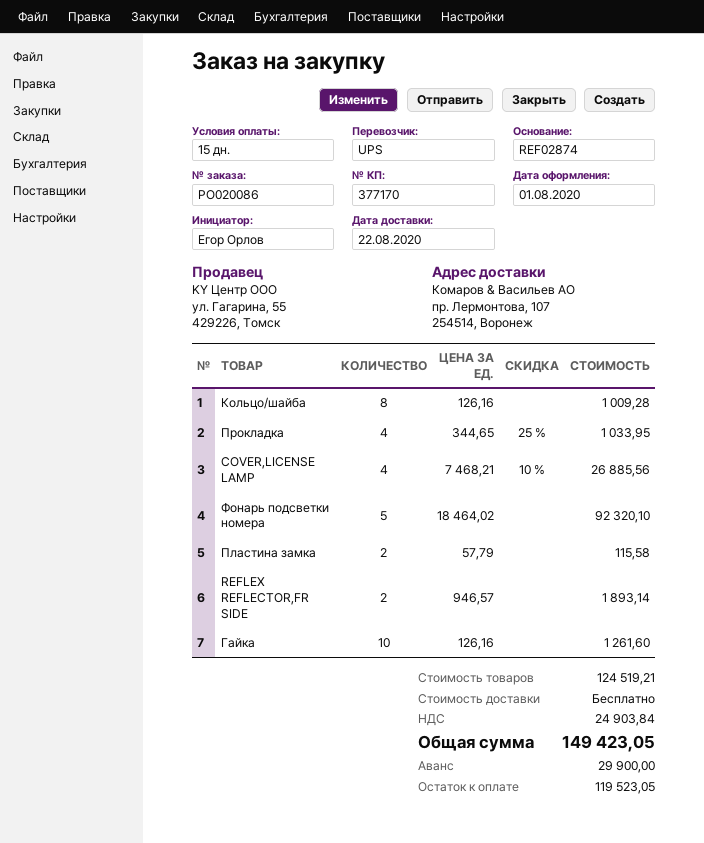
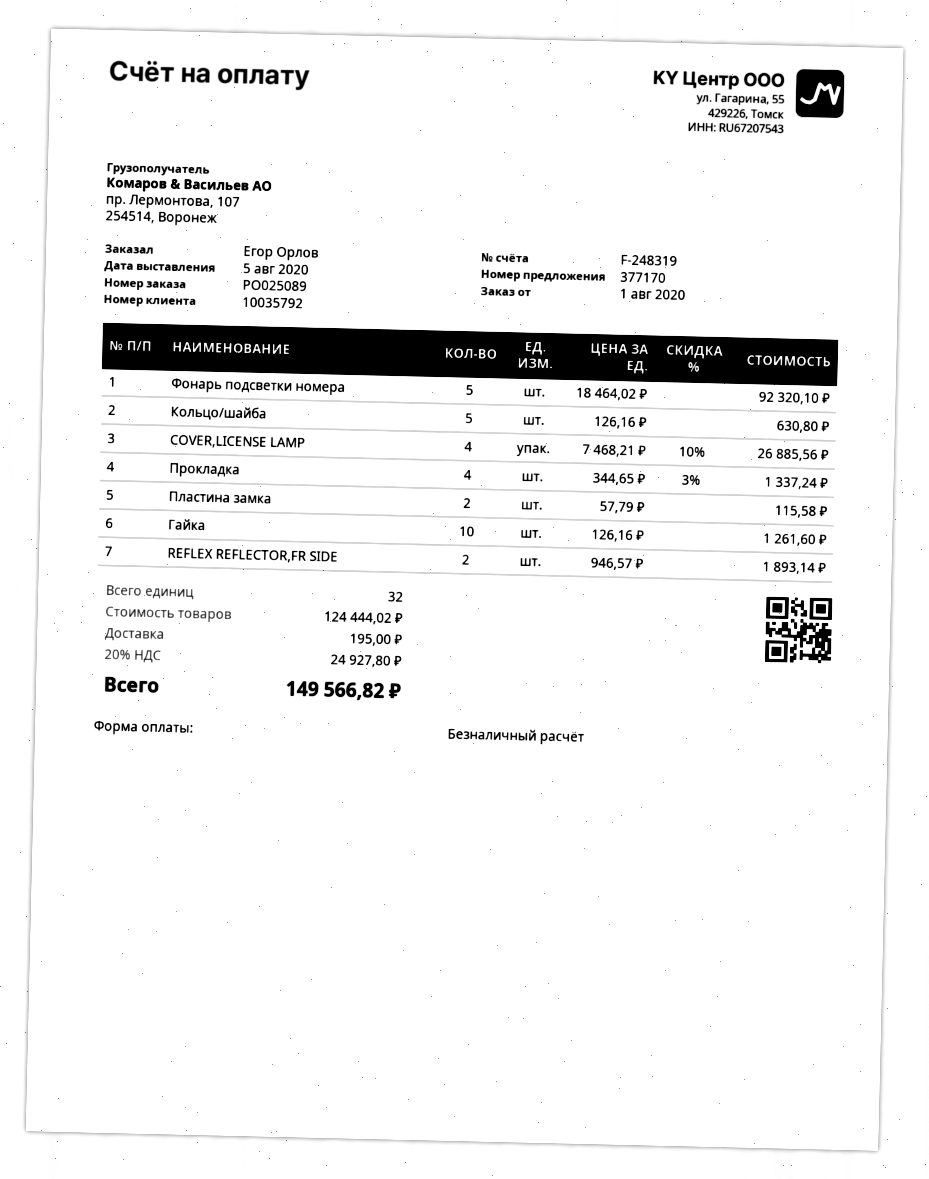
order number: PO020086 -> PO025089
Кольцо/шайба: 8 x 126.16 = 1009.28 -> 5 x 126.16 = 630.80
Прокладка: 4 x 344.65 - 25% = 1033.95 -> 4 x 344.65 - 3% = 1337.24
subtotal: 124519.21 -> 124444.02
shipping: 0.00 -> 195.00
tax: 24903.84 -> 24927.80
total: 149423.05 -> 149566.82

